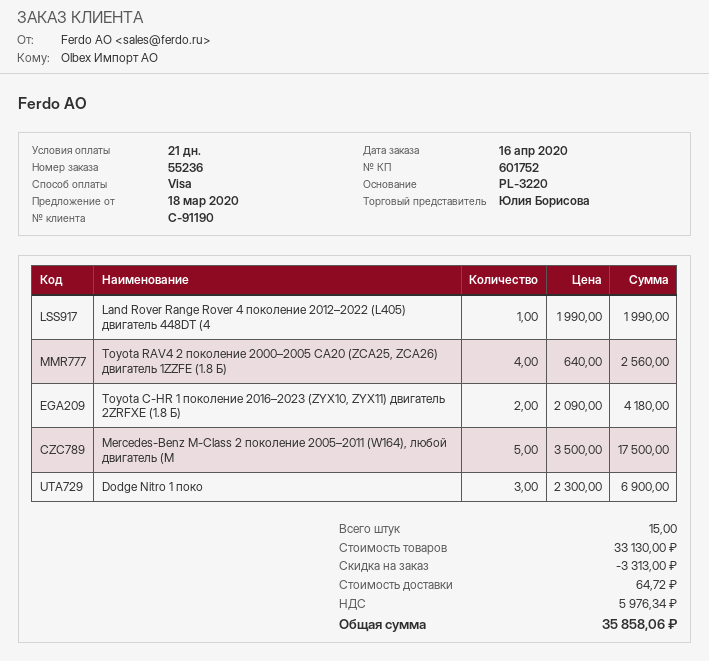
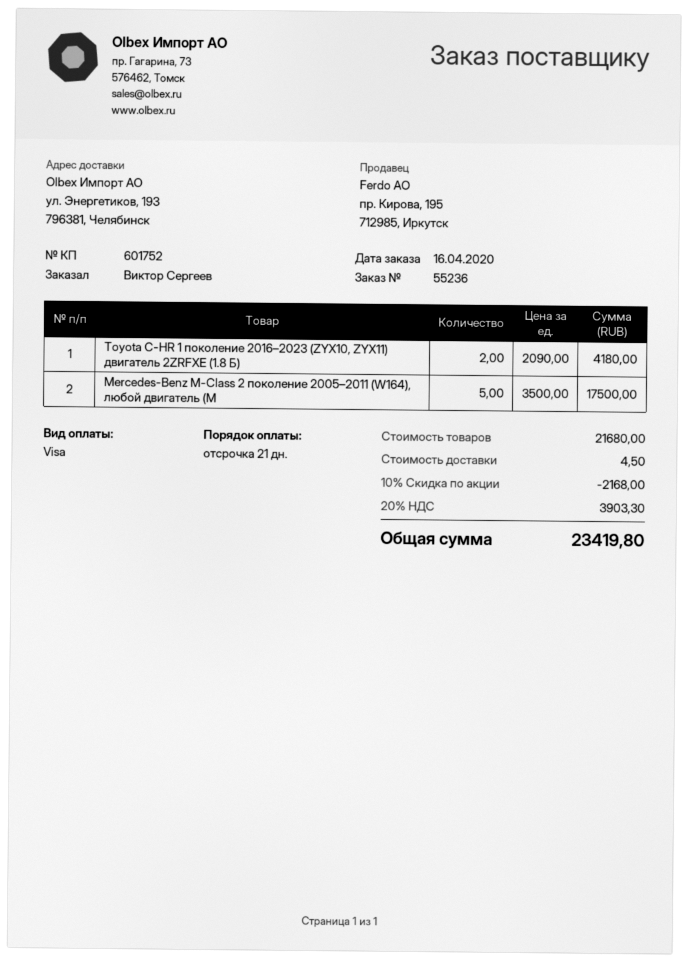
Land Rover Range Rover 4 поколение 2012–2022 (L405) двигатель 448DT (4: 1 x 1990.00 = 1990.00 -> none
Toyota RAV4 2 поколение 2000–2005 CA20 (ZCA25, ZCA26) двигатель 1ZZFE (1.8 Б): 4 x 640.00 = 2560.00 -> none
Dodge Nitro 1 поко: 3 x 2300.00 = 6900.00 -> none
subtotal: 33130.00 -> 21680.00
discount: 3313.00 -> 2168.00
shipping: 64.72 -> 4.50
tax: 5976.34 -> 3903.30
total: 35858.06 -> 23419.80

